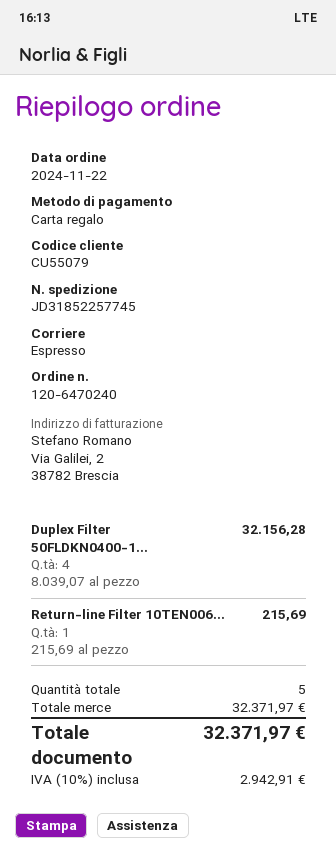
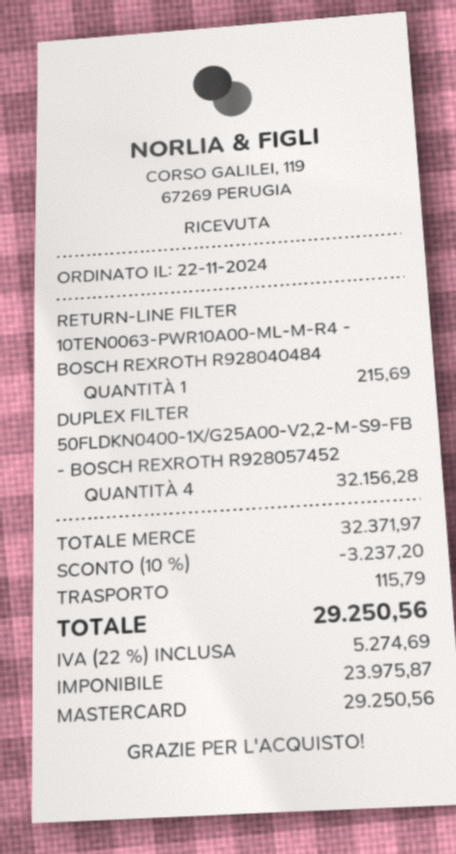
payment method: gift card -> Mastercard
discount: none -> 10% = 3237.20
shipping: none -> 115.79
tax: 10% = 2942.91 -> 22% = 5274.69
total: 32371.97 -> 29250.56

